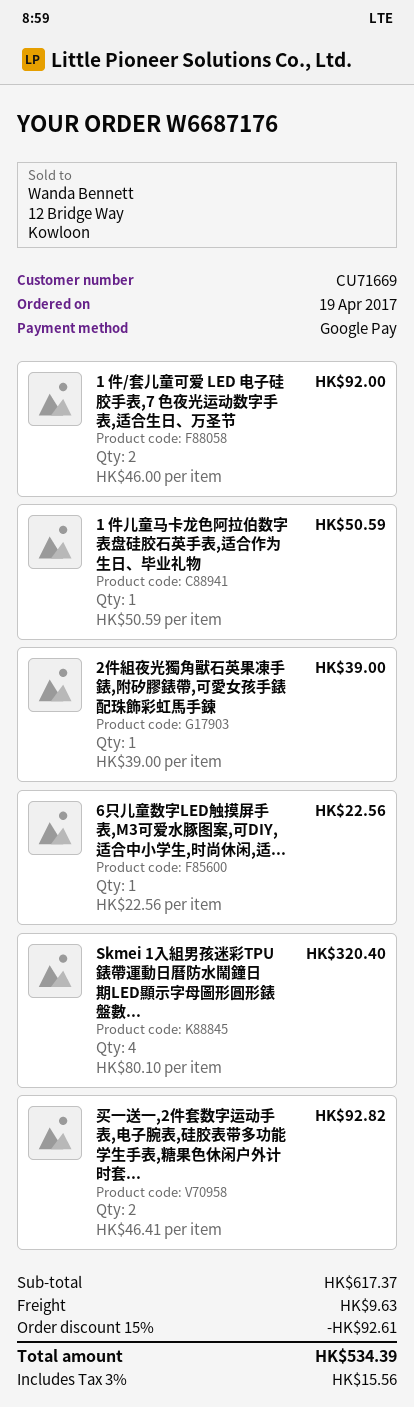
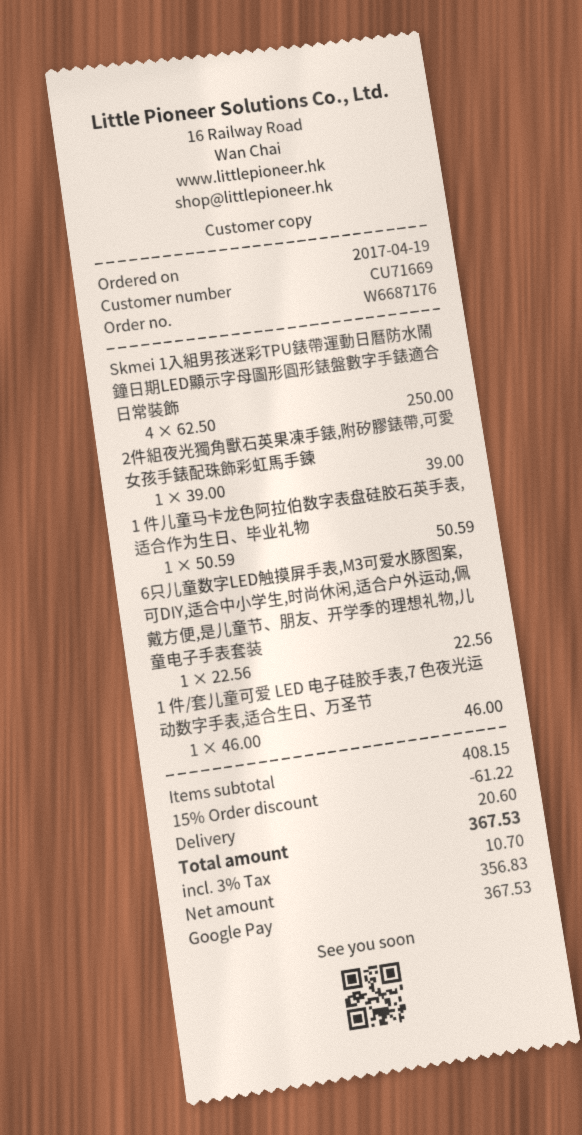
1 件/套儿童可爱 LED 电子硅胶手表,7 色夜光运动数字手表,适合生日、万圣节: 2 x 46.00 = 92.00 -> 1 x 46.00 = 46.00
Skmei 1入組男孩迷彩TPU錶帶運動日曆防水鬧鐘日期LED顯示字母圖形圓形錶盤數...: 4 x 80.10 = 320.40 -> 4 x 62.50 = 250.00
买一送一,2件套数字运动手表,电子腕表,硅胶表带多功能学生手表,糖果色休闲户外计时套...: 2 x 46.41 = 92.82 -> none
subtotal: 617.37 -> 408.15
discount: 15% = 92.61 -> 15% = 61.22
shipping: 9.63 -> 20.60
tax: 3% = 15.56 -> 3% = 10.70
total: 534.39 -> 367.53

